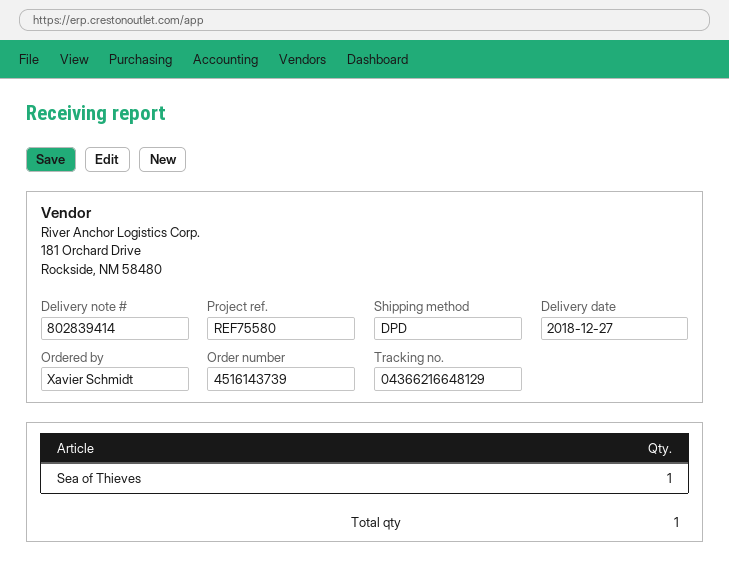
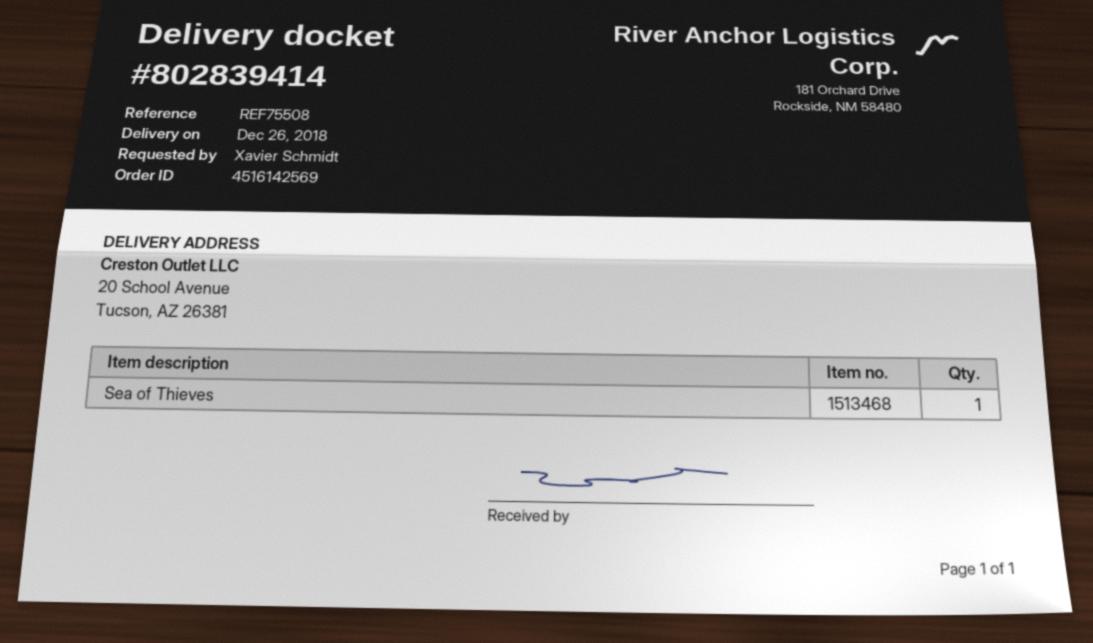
order number: 4516143739 -> 4516142569
delivery date: 2018-12-27 -> 2018-12-26
reference: REF75580 -> REF75508

